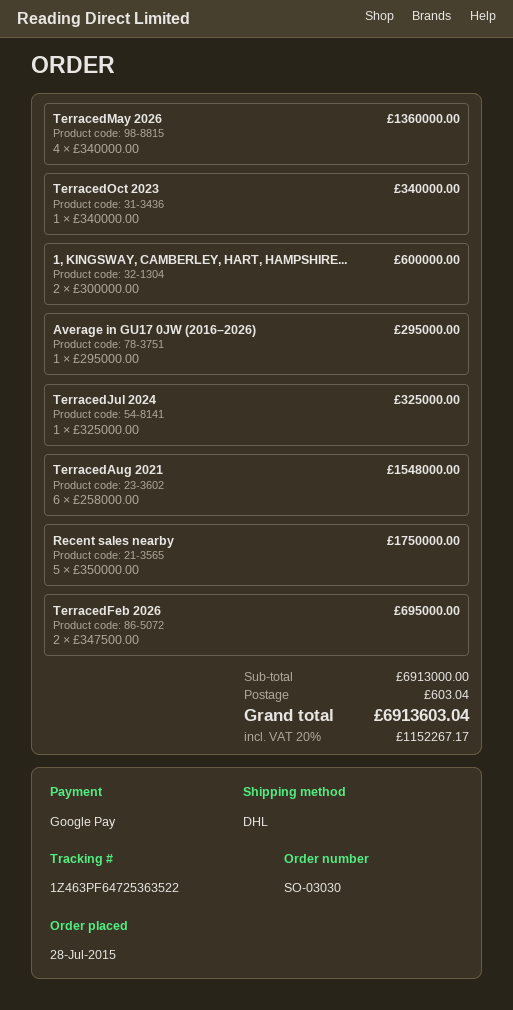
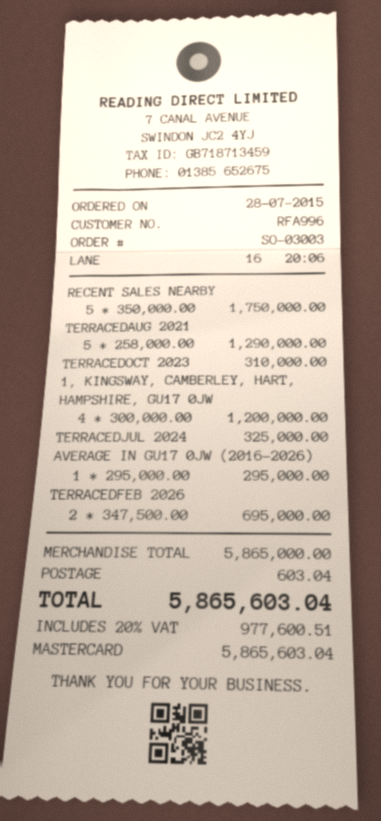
order number: SO-03030 -> SO-03003
payment method: Google Pay -> Mastercard
TerracedMay 2026: 4 x 340000.00 = 1360000.00 -> none
TerracedOct 2023: 1 x 340000.00 = 340000.00 -> 1 x 310000.00 = 310000.00
1, KINGSWAY, CAMBERLEY, HART, HAMPSHIRE...: 2 x 300000.00 = 600000.00 -> 4 x 300000.00 = 1200000.00
TerracedAug 2021: 6 x 258000.00 = 1548000.00 -> 5 x 258000.00 = 1290000.00
subtotal: 6913000.00 -> 5865000.00
tax: 20% = 1152267.17 -> 20% = 977600.51
total: 6913603.04 -> 5865603.04

